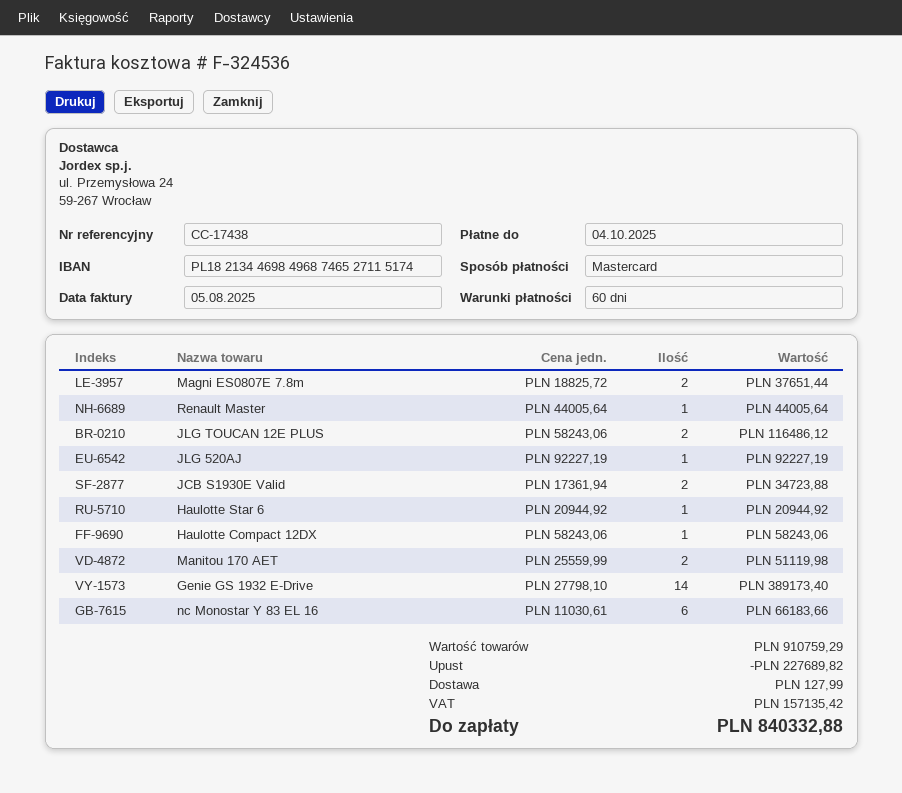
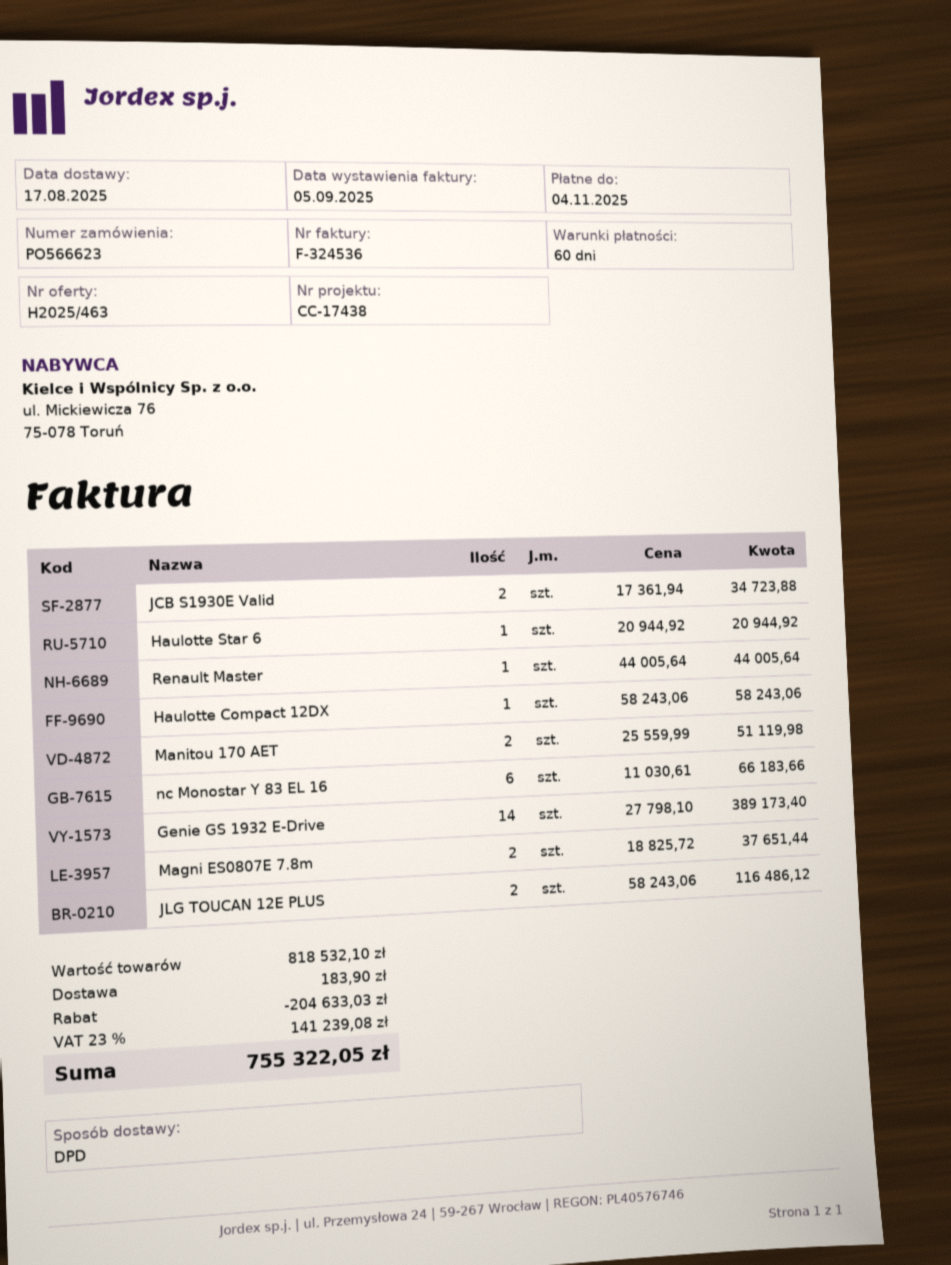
invoice date: 2025-08-05 -> 2025-09-05
due date: 2025-10-04 -> 2025-11-04
JLG 520AJ: 1 x 92227.19 = 92227.19 -> none
subtotal: 910759.29 -> 818532.10
discount: 227689.82 -> 204633.03
shipping: 127.99 -> 183.90
tax: 157135.42 -> 141239.08
total: 840332.88 -> 755322.05

